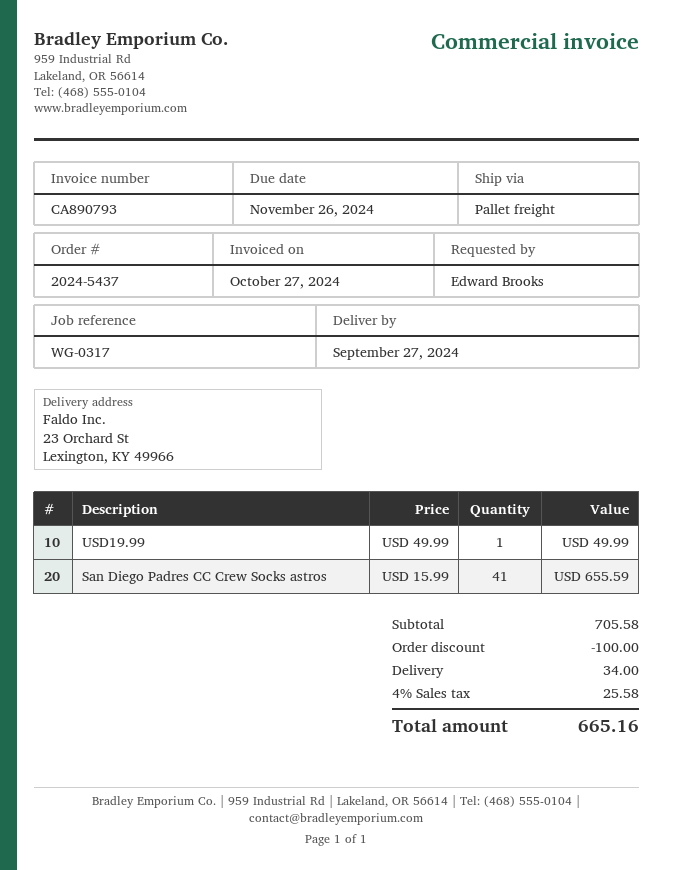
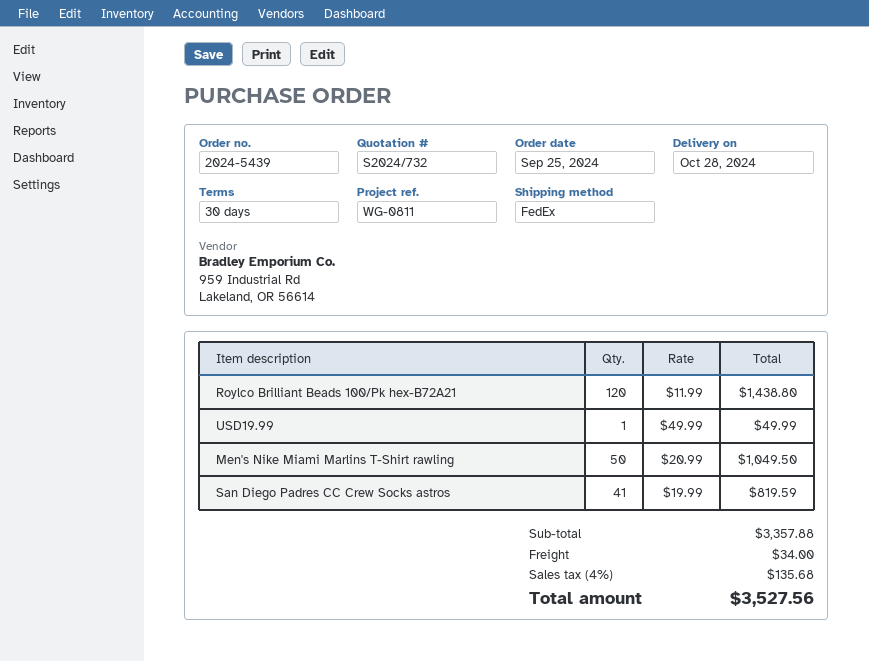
order number: 2024-5437 -> 2024-5439
delivery date: 2024-09-27 -> 2024-10-28
reference: WG-0317 -> WG-0811
shipping method: pallet freight -> FedEx
San Diego Padres CC Crew Socks astros: 41 x 15.99 = 655.59 -> 41 x 19.99 = 819.59
Roylco Brilliant Beads 100/Pk hex-B72A21: none -> 120 x 11.99 = 1438.80
Men's Nike Miami Marlins T-Shirt rawling: none -> 50 x 20.99 = 1049.50
subtotal: 705.58 -> 3357.88
discount: 100.00 -> none
tax: 4% = 25.58 -> 4% = 135.68
total: 665.16 -> 3527.56

